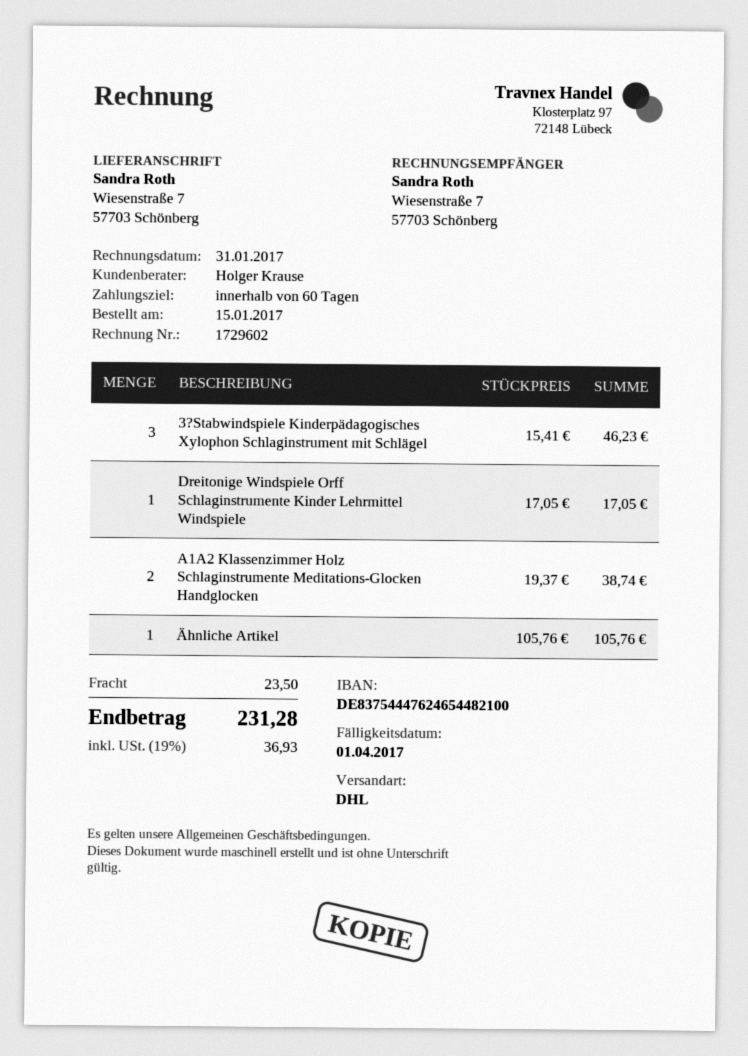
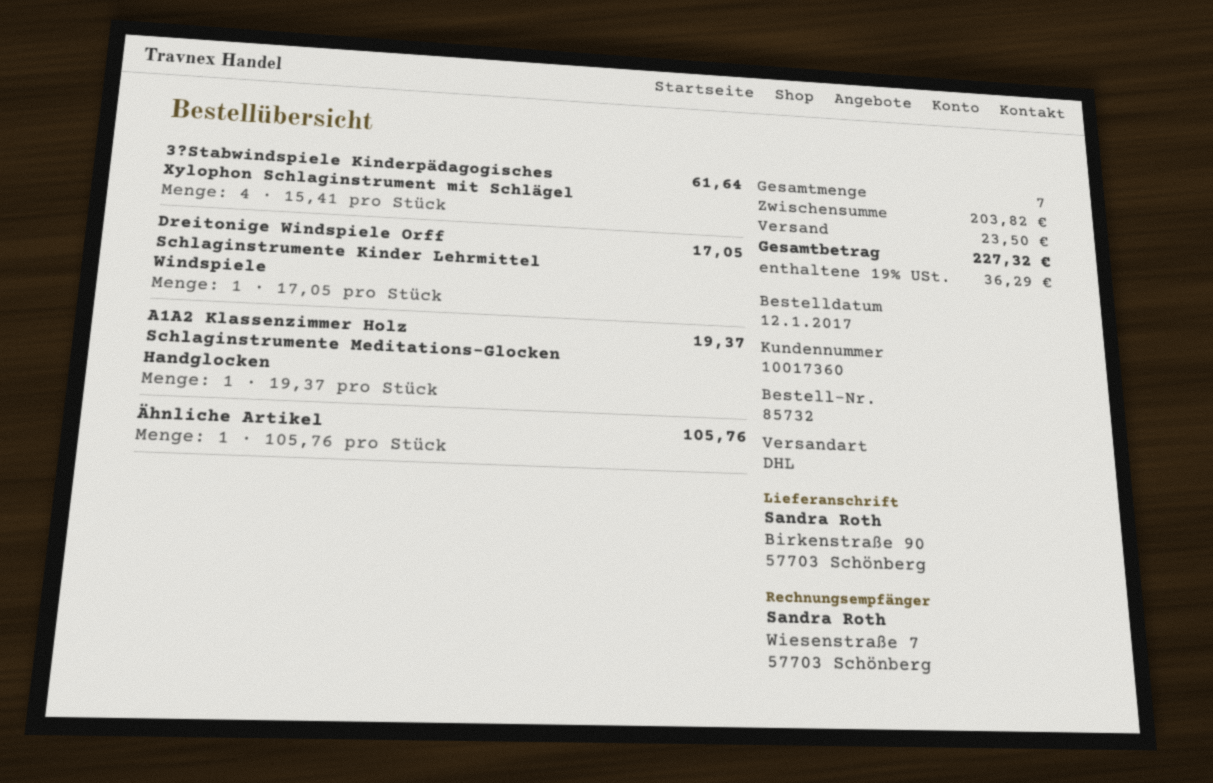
order date: 2017-01-15 -> 2017-01-12
ship to: Wiesenstraße 7, 57703 Schönberg -> Birkenstraße 90, 57703 Schönberg
3?Stabwindspiele Kinderpädagogisches Xylophon Schlaginstrument mit Schlägel: 3 x 15.41 = 46.23 -> 4 x 15.41 = 61.64
A1A2 Klassenzimmer Holz Schlaginstrumente Meditations-Glocken Handglocken: 2 x 19.37 = 38.74 -> 1 x 19.37 = 19.37
tax: 19% = 36.93 -> 19% = 36.29
total: 231.28 -> 227.32

